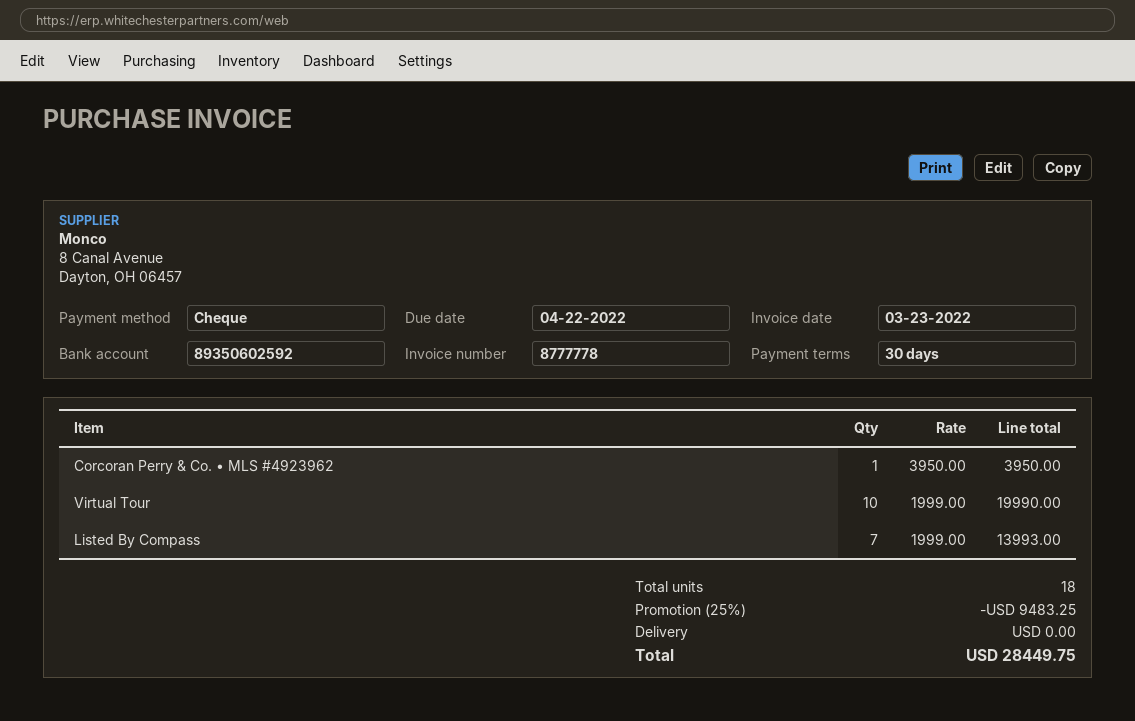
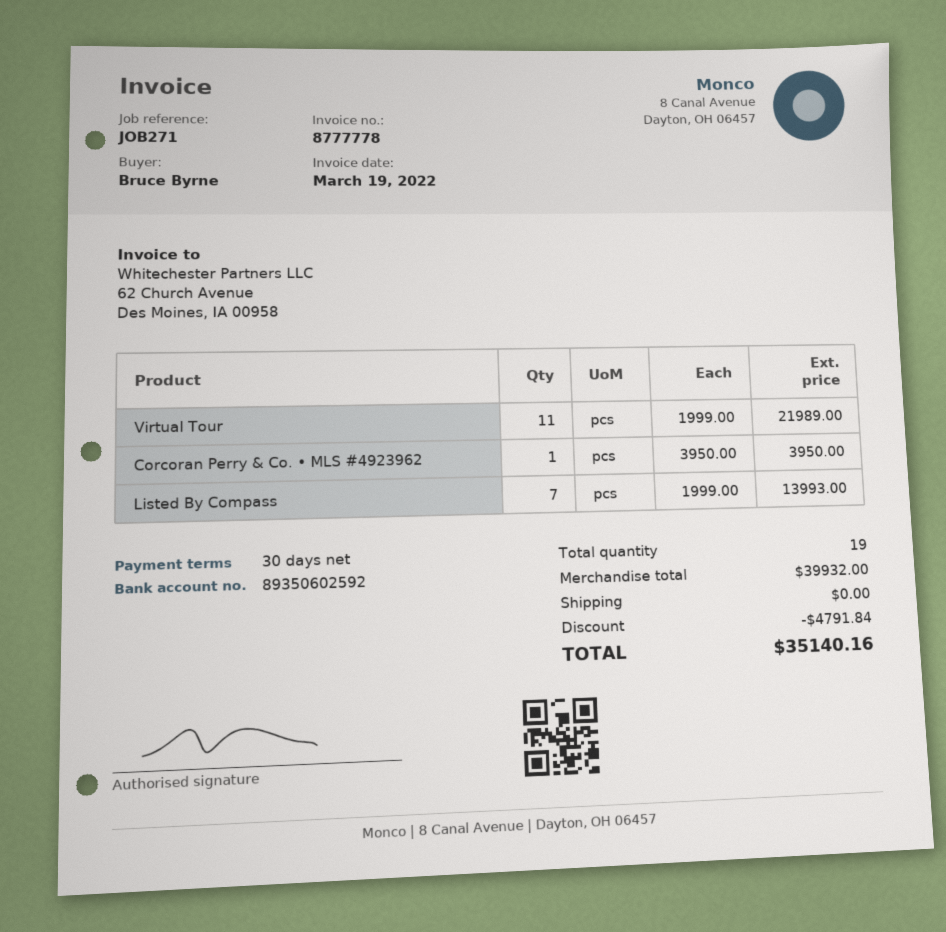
invoice date: 2022-03-23 -> 2022-03-19
Virtual Tour: 10 x 1999.00 = 19990.00 -> 11 x 1999.00 = 21989.00
total quantity: 18 -> 19
discount: 9483.25 -> 4791.84
total: 28449.75 -> 35140.16

